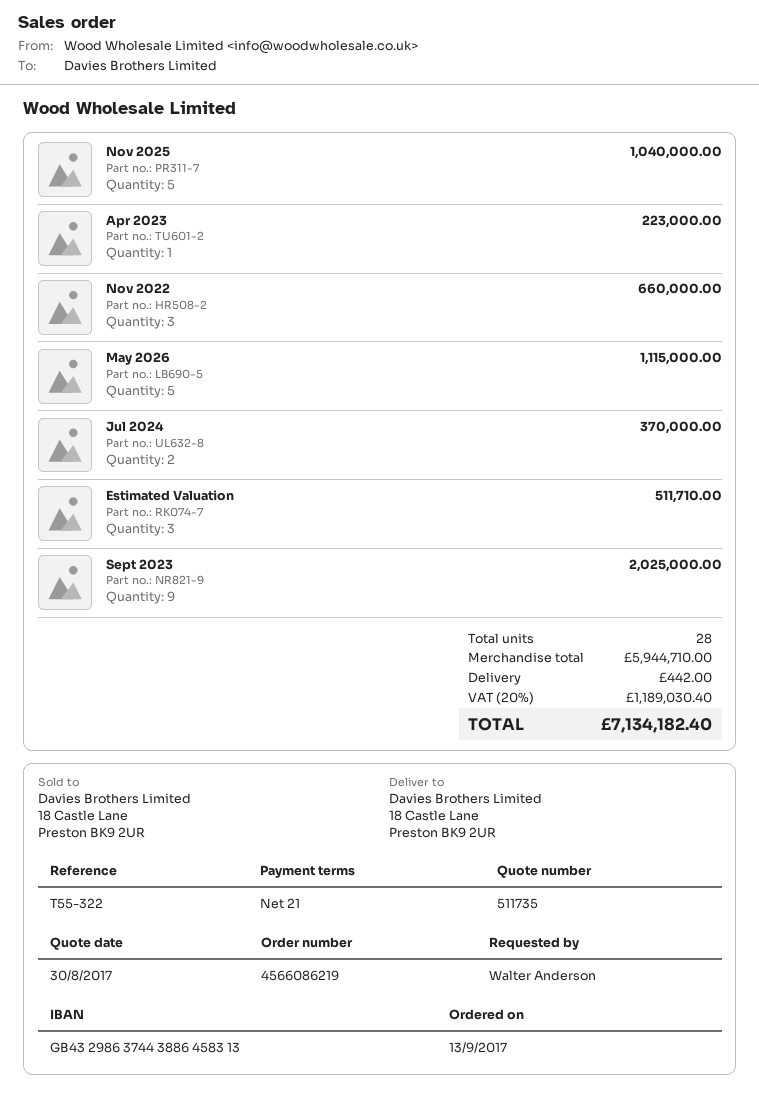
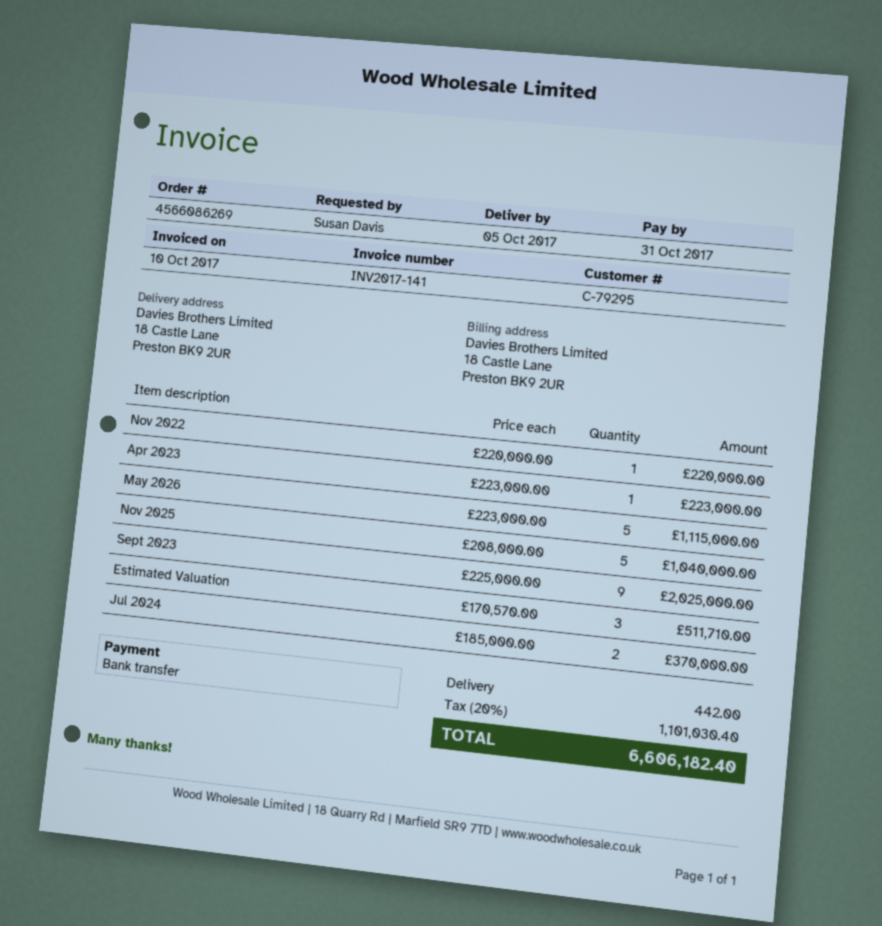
order number: 4566086219 -> 4566086269
ordered by: Walter Anderson -> Susan Davis
Nov 2022: 3 for 660000.00 -> 1 for 220000.00
tax: 20% = 1189030.40 -> 20% = 1101030.40
total: 7134182.40 -> 6606182.40

